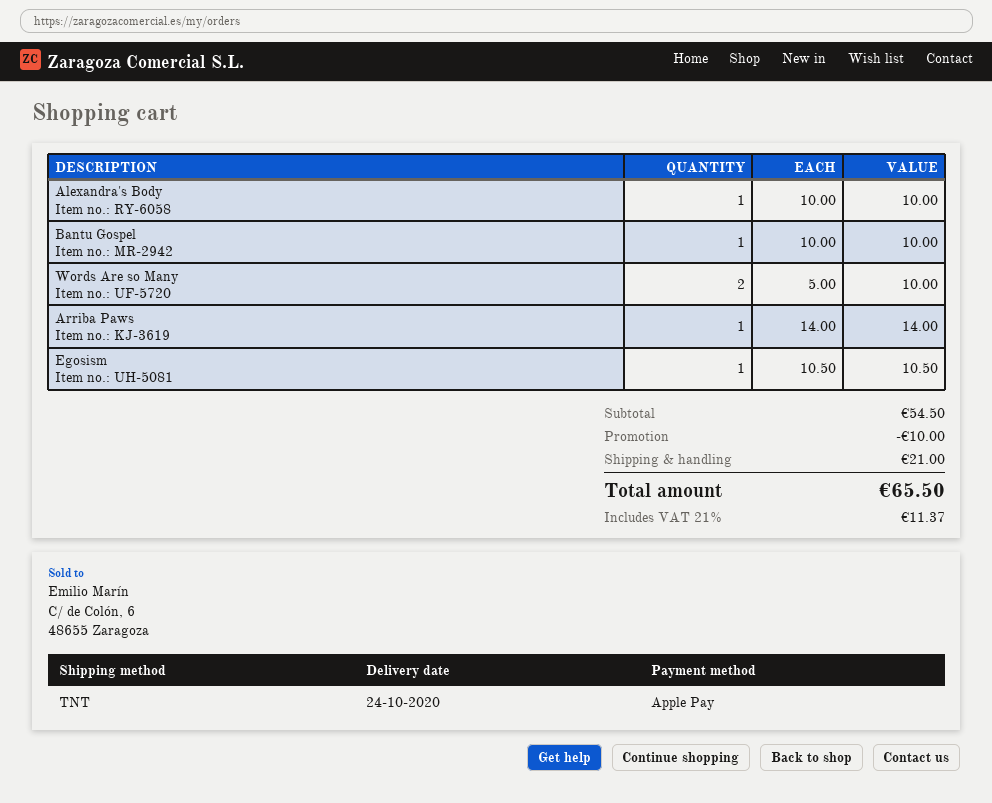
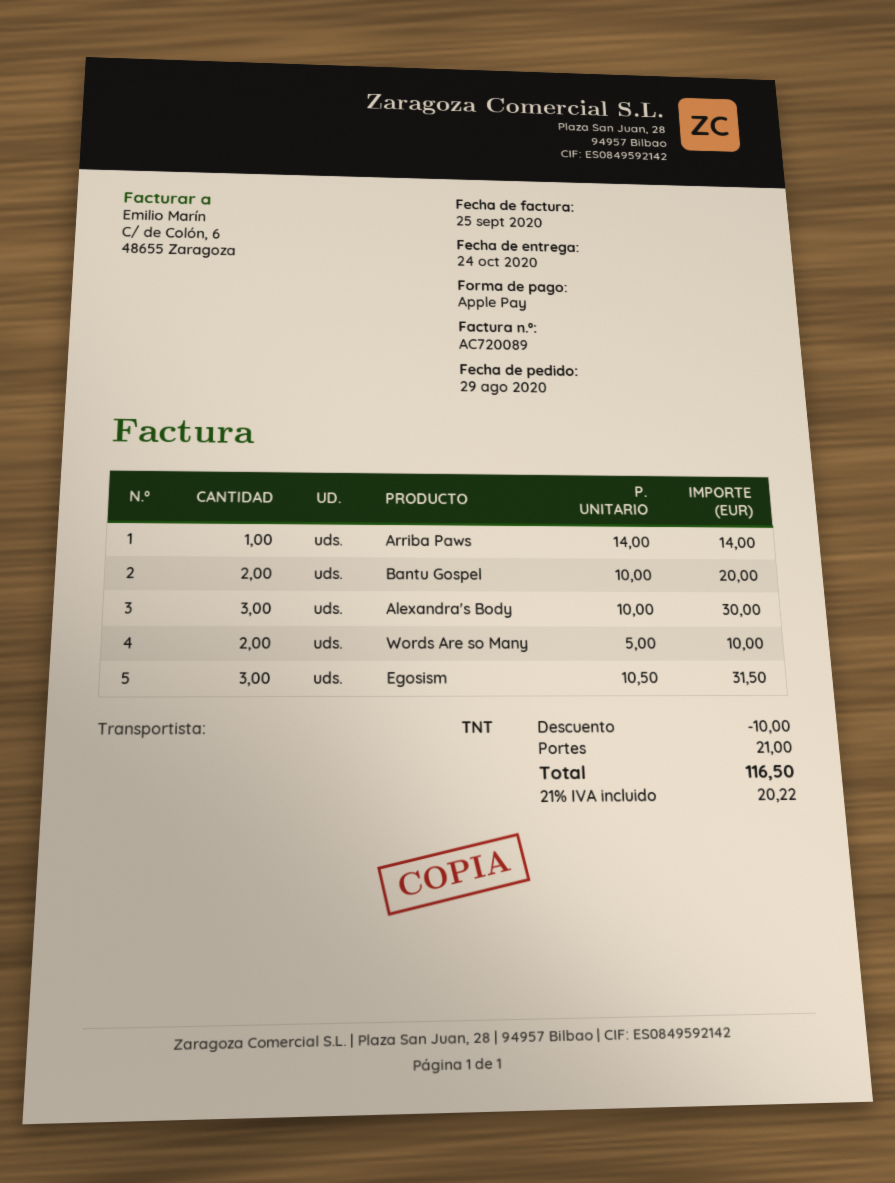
Alexandra's Body: 1 x 10.00 = 10.00 -> 3 x 10.00 = 30.00
Bantu Gospel: 1 x 10.00 = 10.00 -> 2 x 10.00 = 20.00
Egosism: 1 x 10.50 = 10.50 -> 3 x 10.50 = 31.50
tax: 21% = 11.37 -> 21% = 20.22
total: 65.50 -> 116.50

